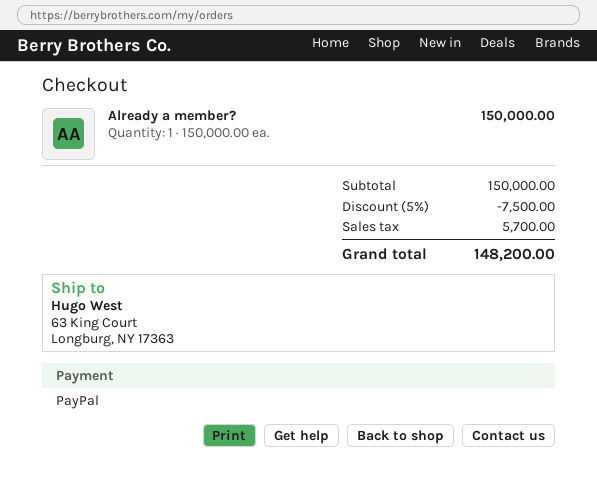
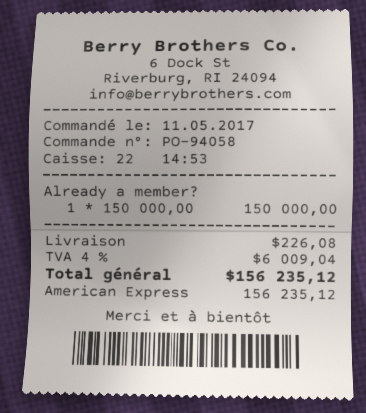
payment method: PayPal -> American Express
discount: 5% = 7500.00 -> none
shipping: none -> 226.08
tax: 5700.00 -> 6009.04
total: 148200.00 -> 156235.12

